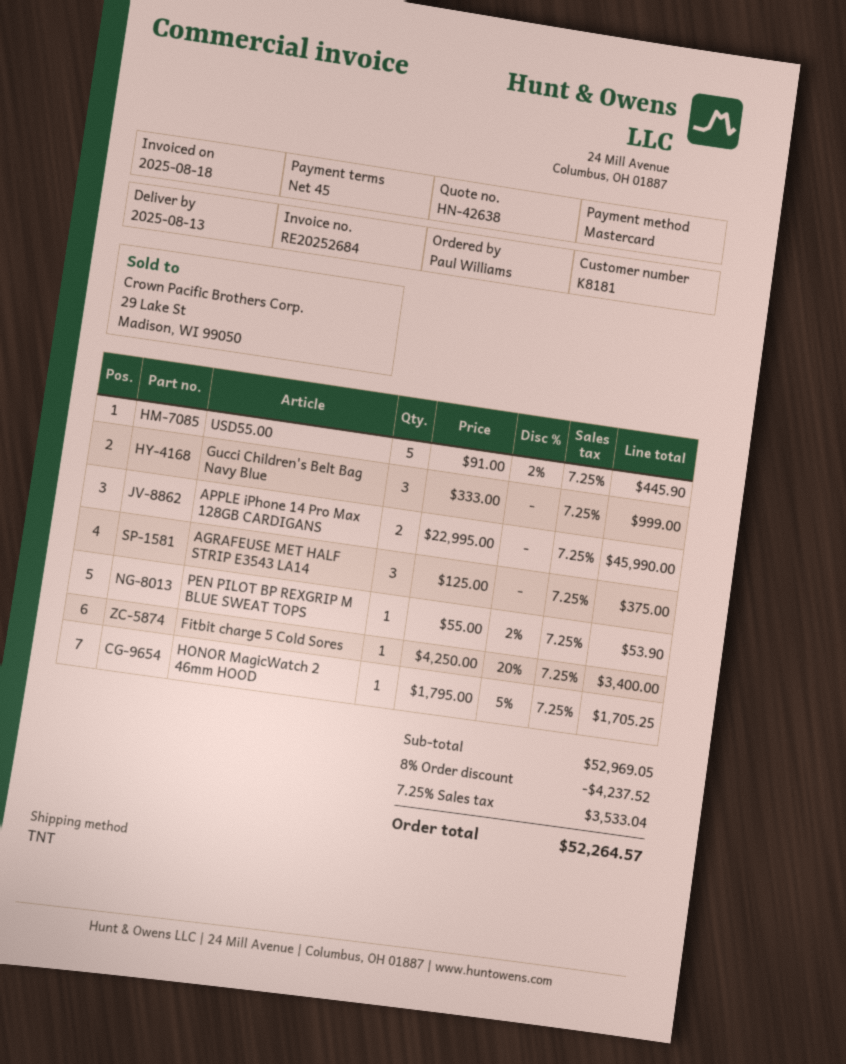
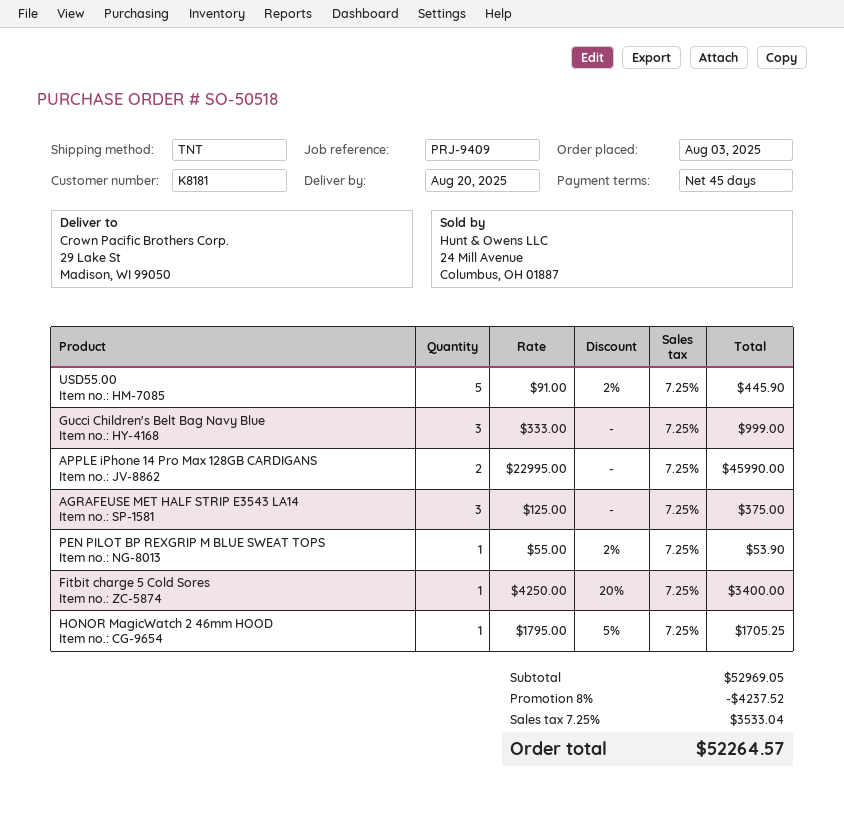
delivery date: 2025-08-13 -> 2025-08-20

